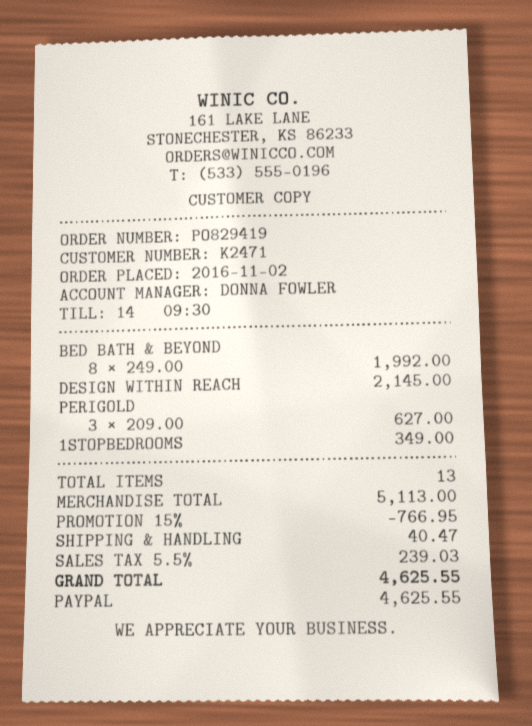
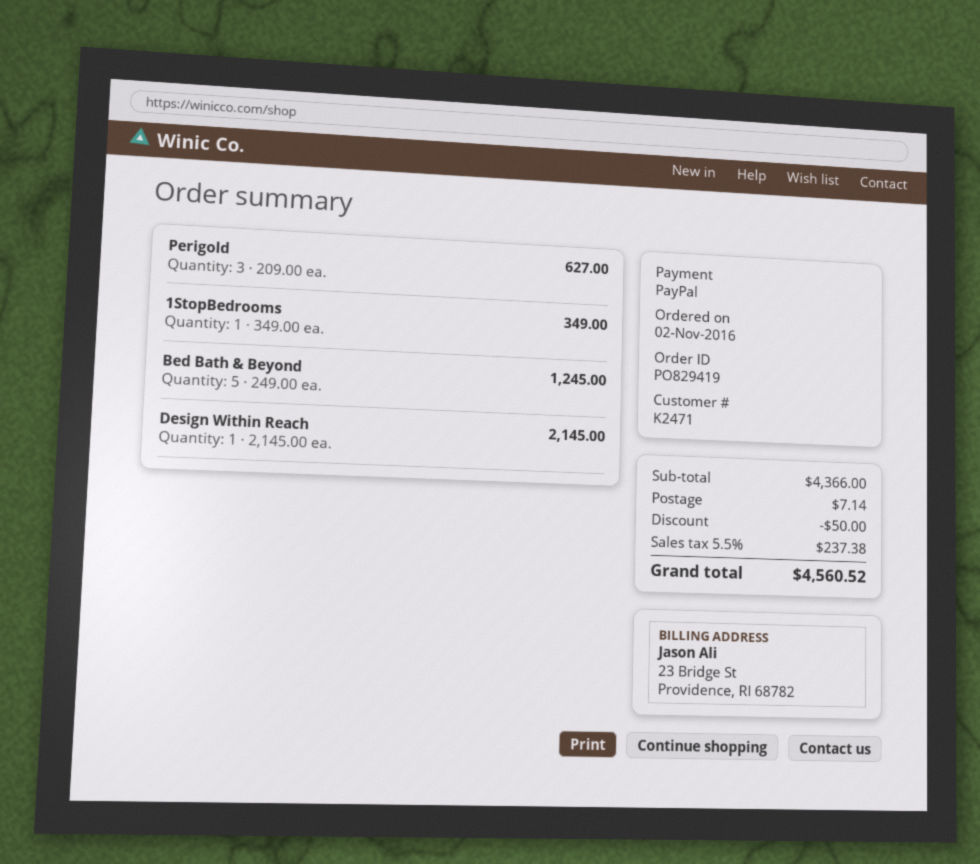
BED BATH & BEYOND: 8 x 249.00 = 1992.00 -> 5 x 249.00 = 1245.00
subtotal: 5113.00 -> 4366.00
discount: 766.95 -> 50.00
shipping: 40.47 -> 7.14
tax: 5.5% = 239.03 -> 5.5% = 237.38
total: 4625.55 -> 4560.52

